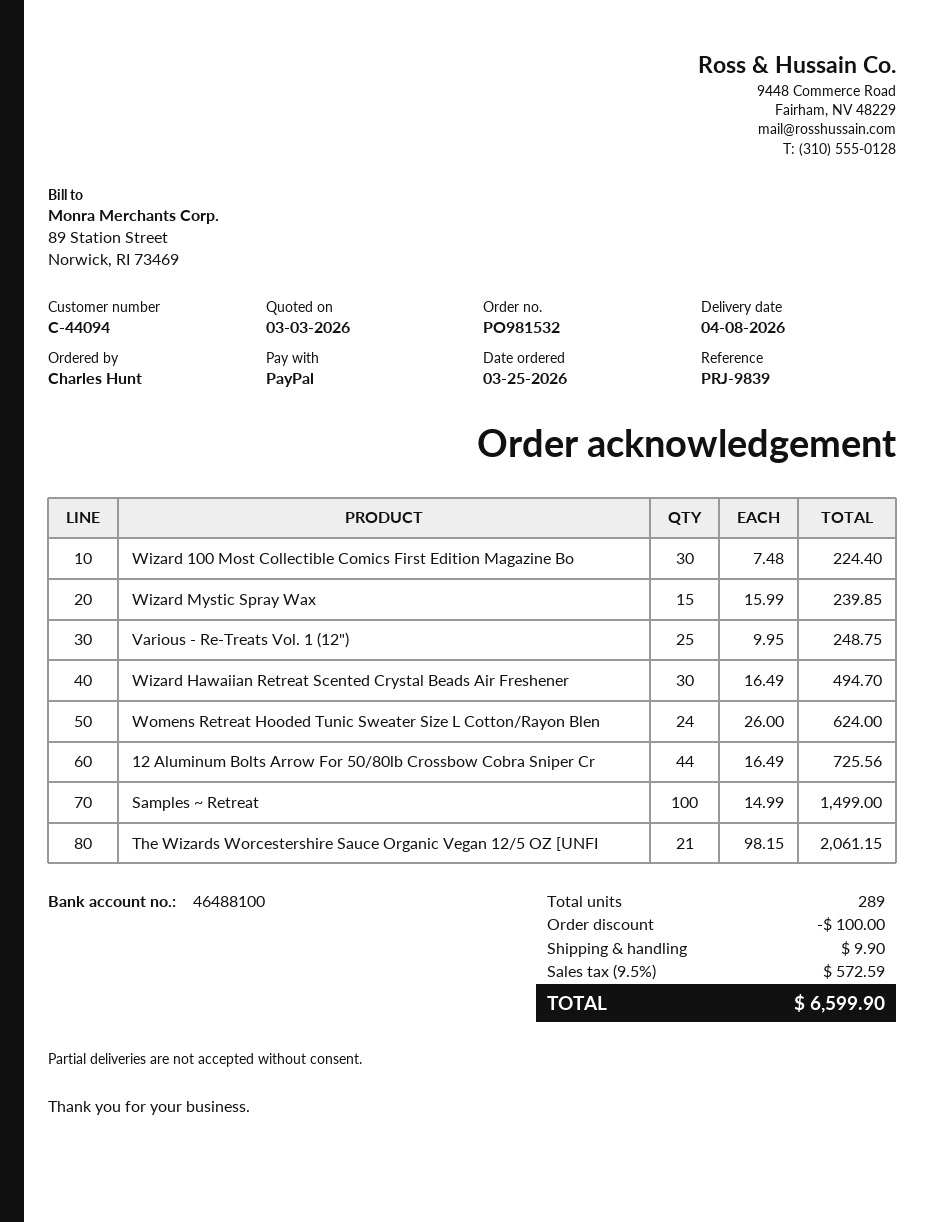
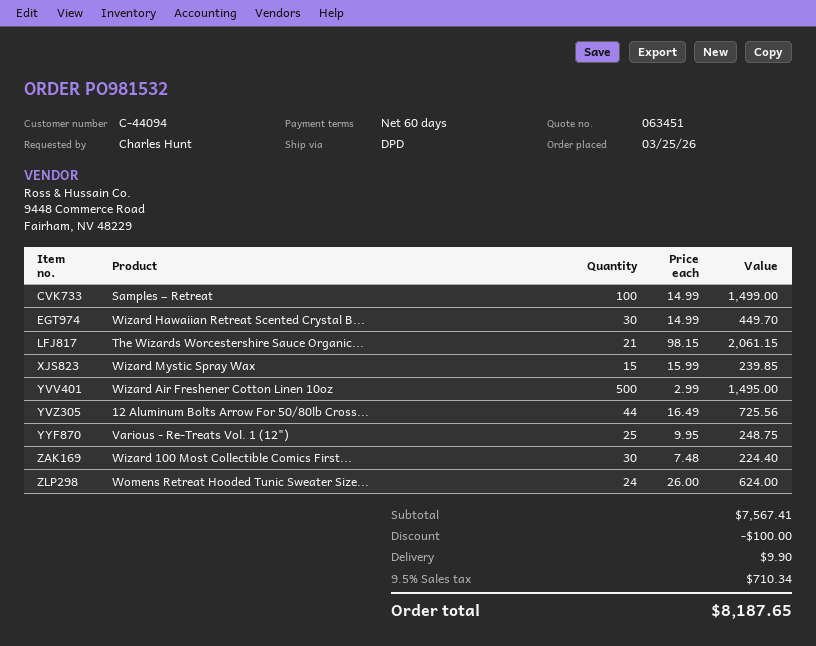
Wizard Hawaiian Retreat Scented Crystal Beads Air Freshener: 30 x 16.49 = 494.70 -> 30 x 14.99 = 449.70
Wizard Air Freshener Cotton Linen 10oz: none -> 500 x 2.99 = 1495.00
tax: 9.5% = 572.59 -> 9.5% = 710.34
total: 6599.90 -> 8187.65

